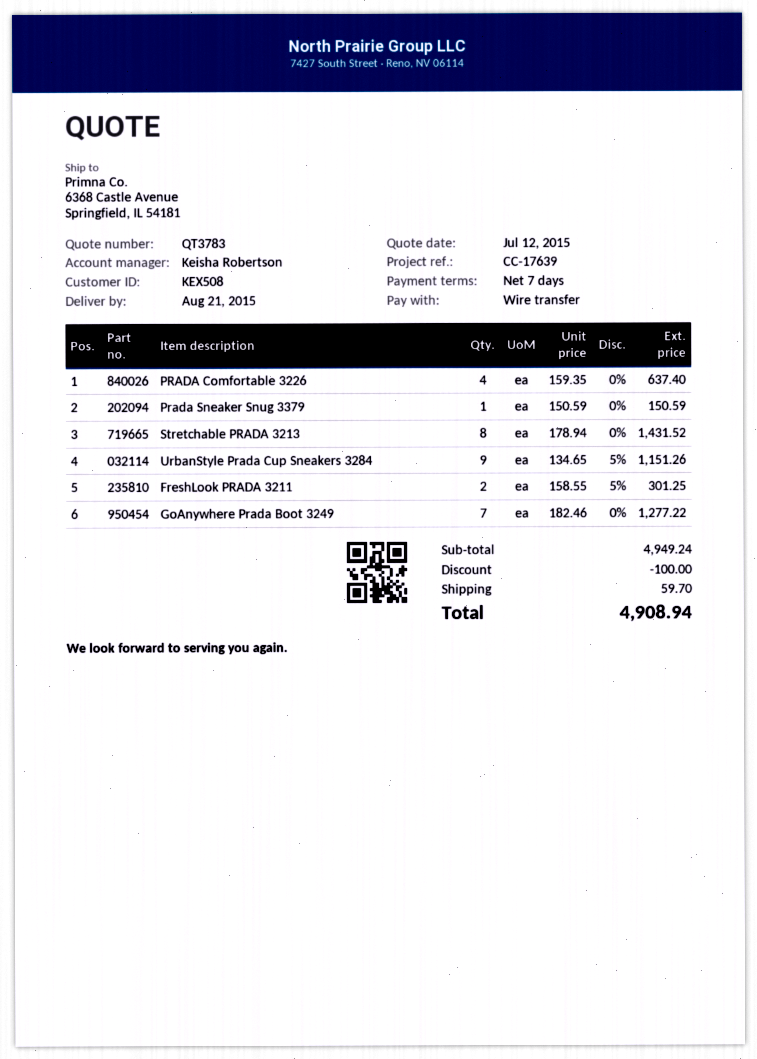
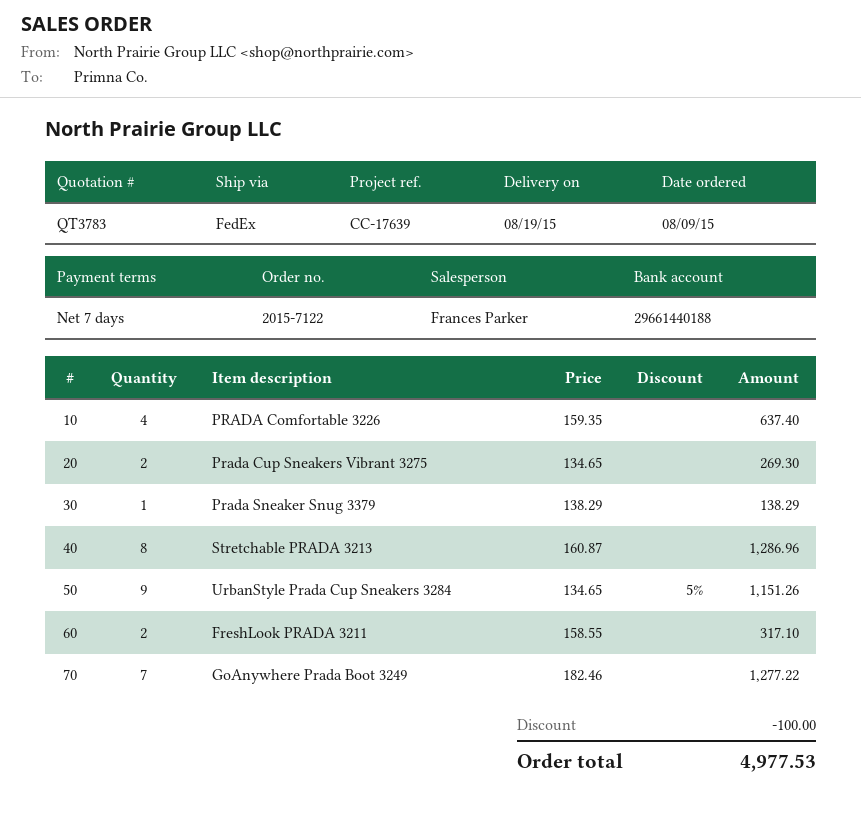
delivery date: 2015-08-21 -> 2015-08-19
sales rep: Keisha Robertson -> Frances Parker
Prada Sneaker Snug 3379: 1 x 150.59 = 150.59 -> 1 x 138.29 = 138.29
Stretchable PRADA 3213: 8 x 178.94 = 1431.52 -> 8 x 160.87 = 1286.96
FreshLook PRADA 3211: 2 x 158.55 - 5% = 301.25 -> 2 x 158.55 = 317.10
Prada Cup Sneakers Vibrant 3275: none -> 2 x 134.65 = 269.30
shipping: 59.70 -> none
total: 4908.94 -> 4977.53

